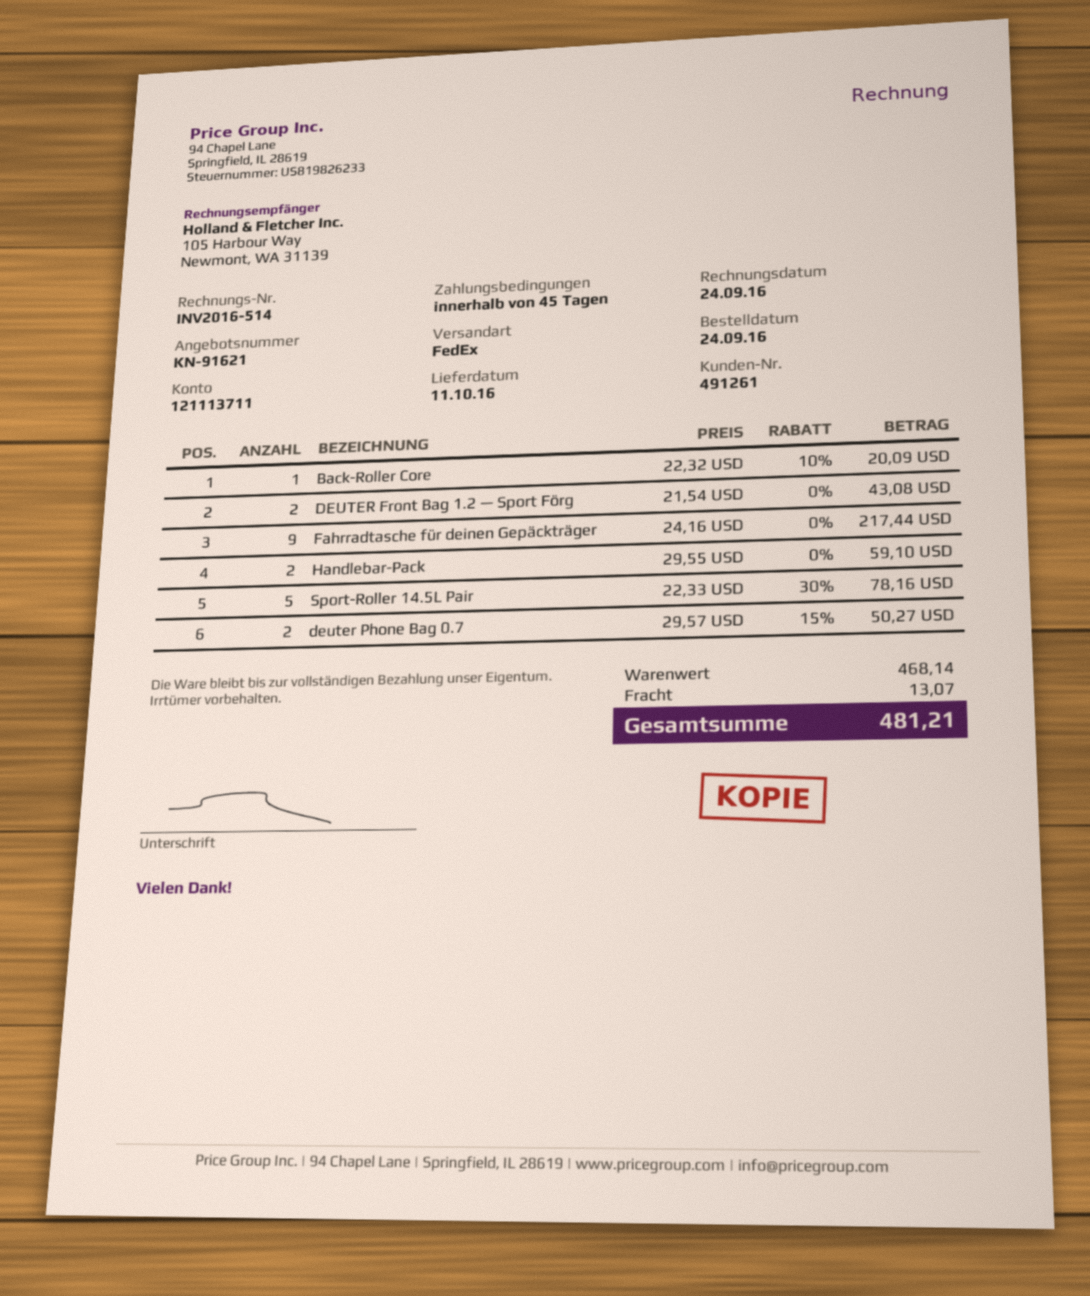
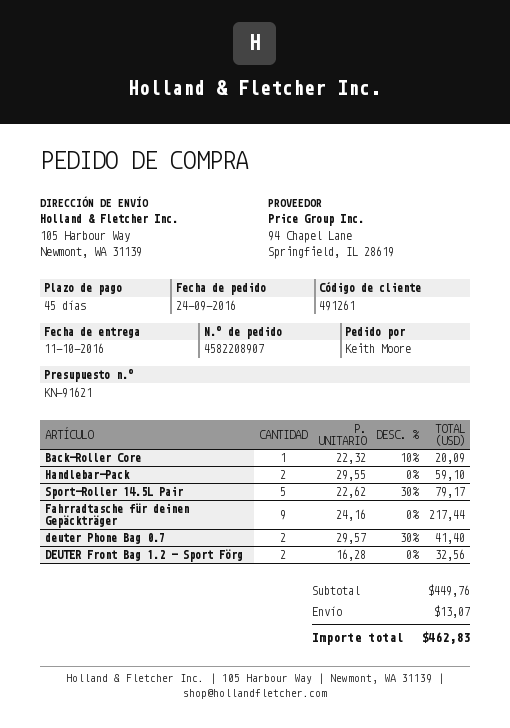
DEUTER Front Bag 1.2 — Sport Förg: 2 x 21.54 = 43.08 -> 2 x 16.28 = 32.56
Sport-Roller 14.5L Pair: 5 x 22.33 - 30% = 78.16 -> 5 x 22.62 - 30% = 79.17
deuter Phone Bag 0.7: 2 x 29.57 - 15% = 50.27 -> 2 x 29.57 - 30% = 41.40
subtotal: 468.14 -> 449.76
total: 481.21 -> 462.83

